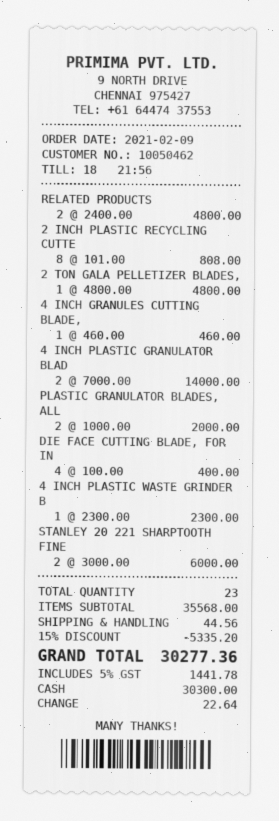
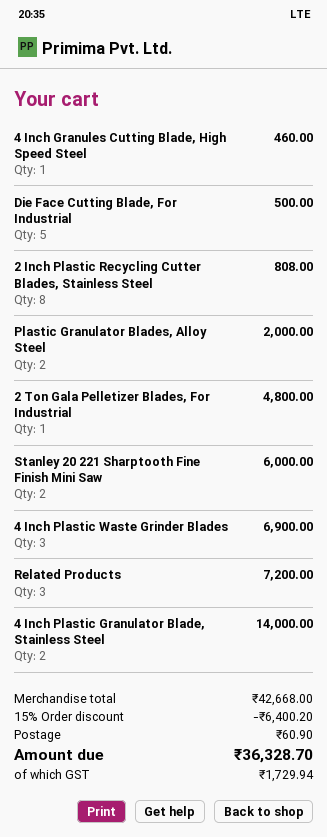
RELATED PRODUCTS: 2 for 4800.00 -> 3 for 7200.00
DIE FACE CUTTING BLADE, FOR IN: 4 for 400.00 -> 5 for 500.00
4 INCH PLASTIC WASTE GRINDER B: 1 for 2300.00 -> 3 for 6900.00
subtotal: 35568.00 -> 42668.00
discount: 15% = 5335.20 -> 15% = 6400.20
shipping: 44.56 -> 60.90
tax: 1441.78 -> 1729.94
total: 30277.36 -> 36328.70

